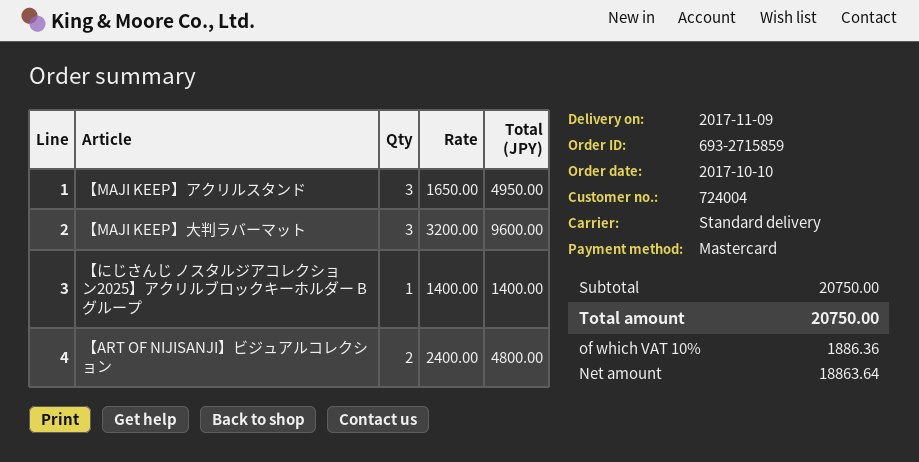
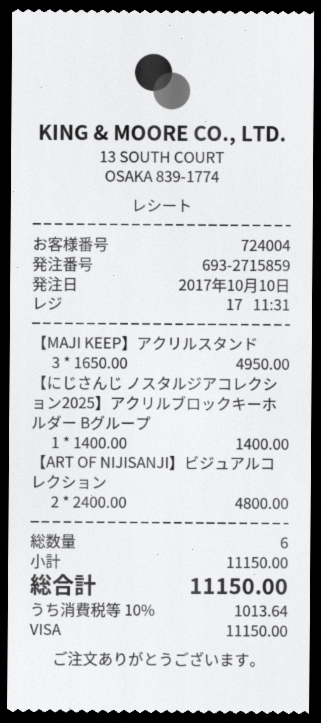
payment method: Mastercard -> Visa
【MAJI KEEP】大判ラバーマット: 3 x 3200.00 = 9600.00 -> none
subtotal: 20750.00 -> 11150.00
tax: 10% = 1886.36 -> 10% = 1013.64
total: 20750.00 -> 11150.00

